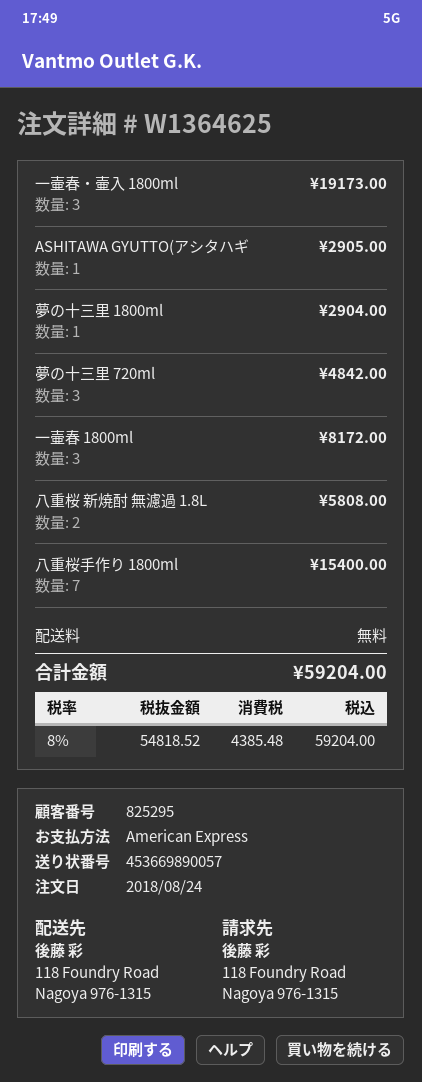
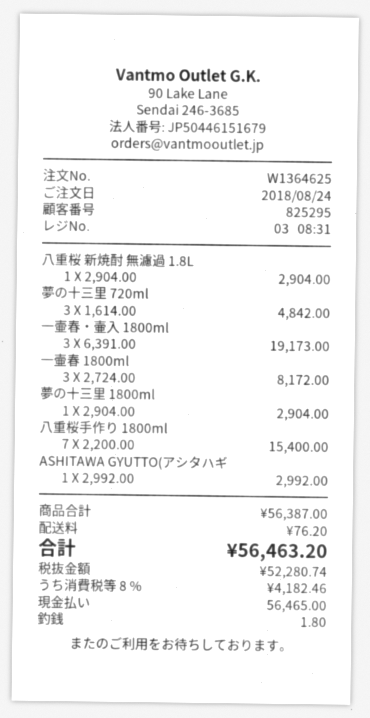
payment method: American Express -> cash
ASHITAWA GYUTTO(アシタハギ: 1 for 2905.00 -> 1 for 2992.00
八重桜 新焼酎 無濾過 1.8L: 2 for 5808.00 -> 1 for 2904.00
shipping: 0.00 -> 76.20
net: 54818.52 -> 52280.74
tax: 8% = 4385.48 -> 8% = 4182.46
total: 59204.00 -> 56463.20

